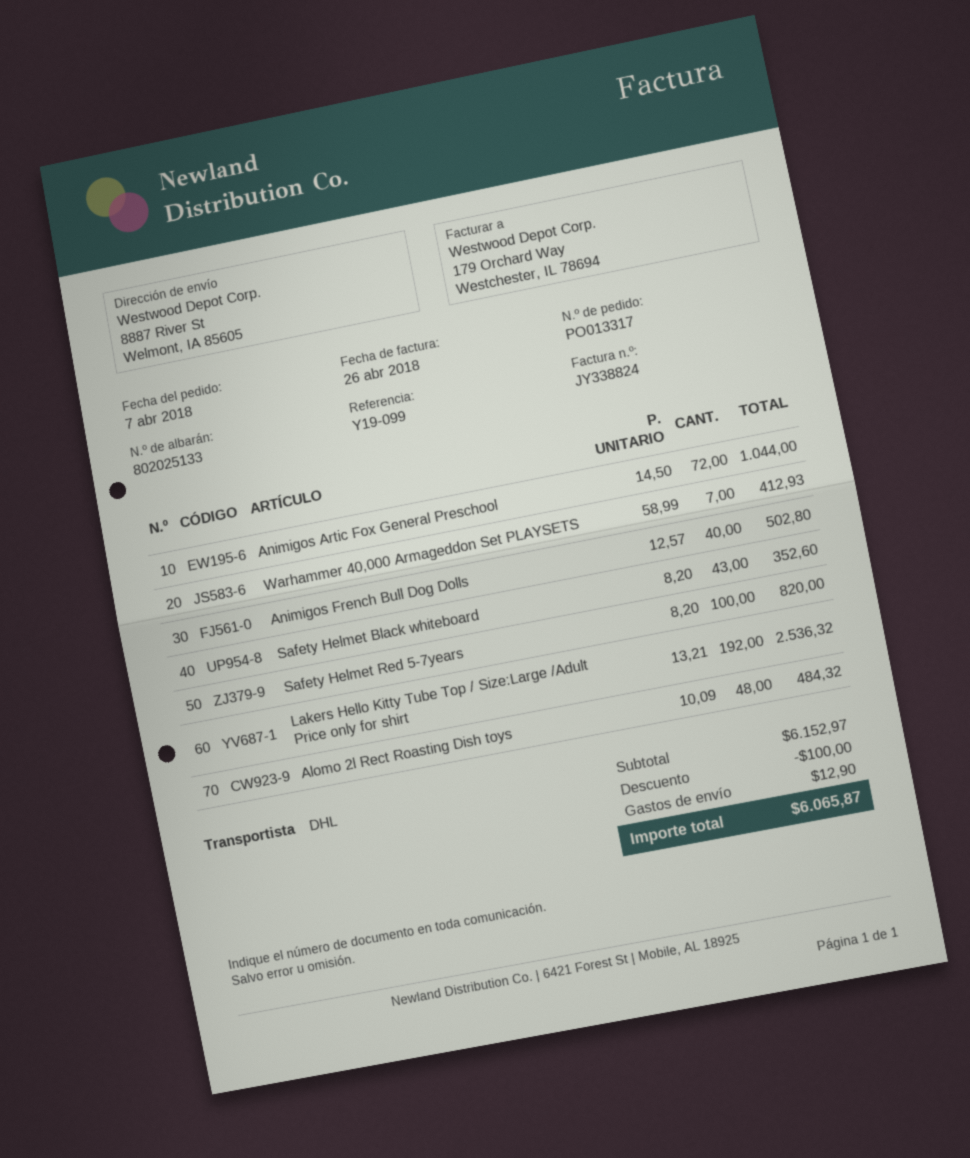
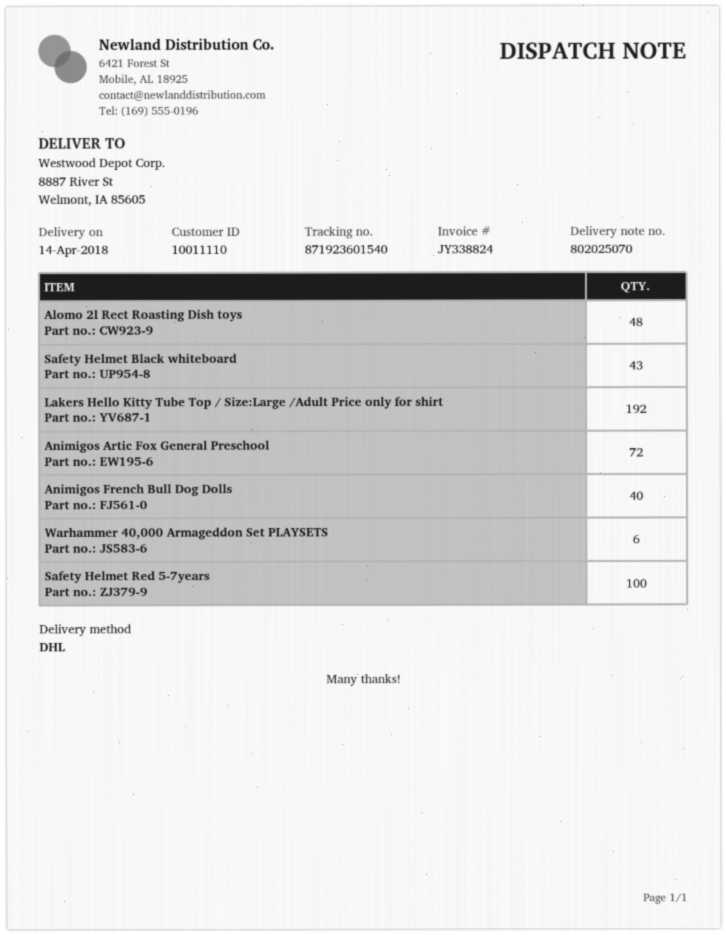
delivery note number: 802025133 -> 802025070
Warhammer 40,000 Armageddon Set PLAYSETS: 7 -> 6

